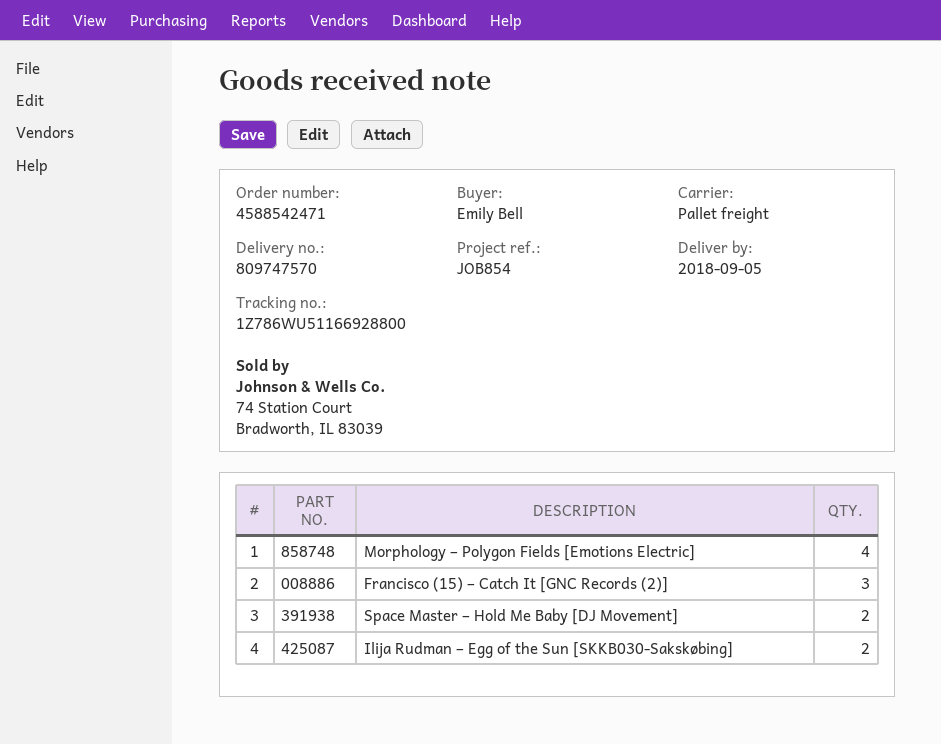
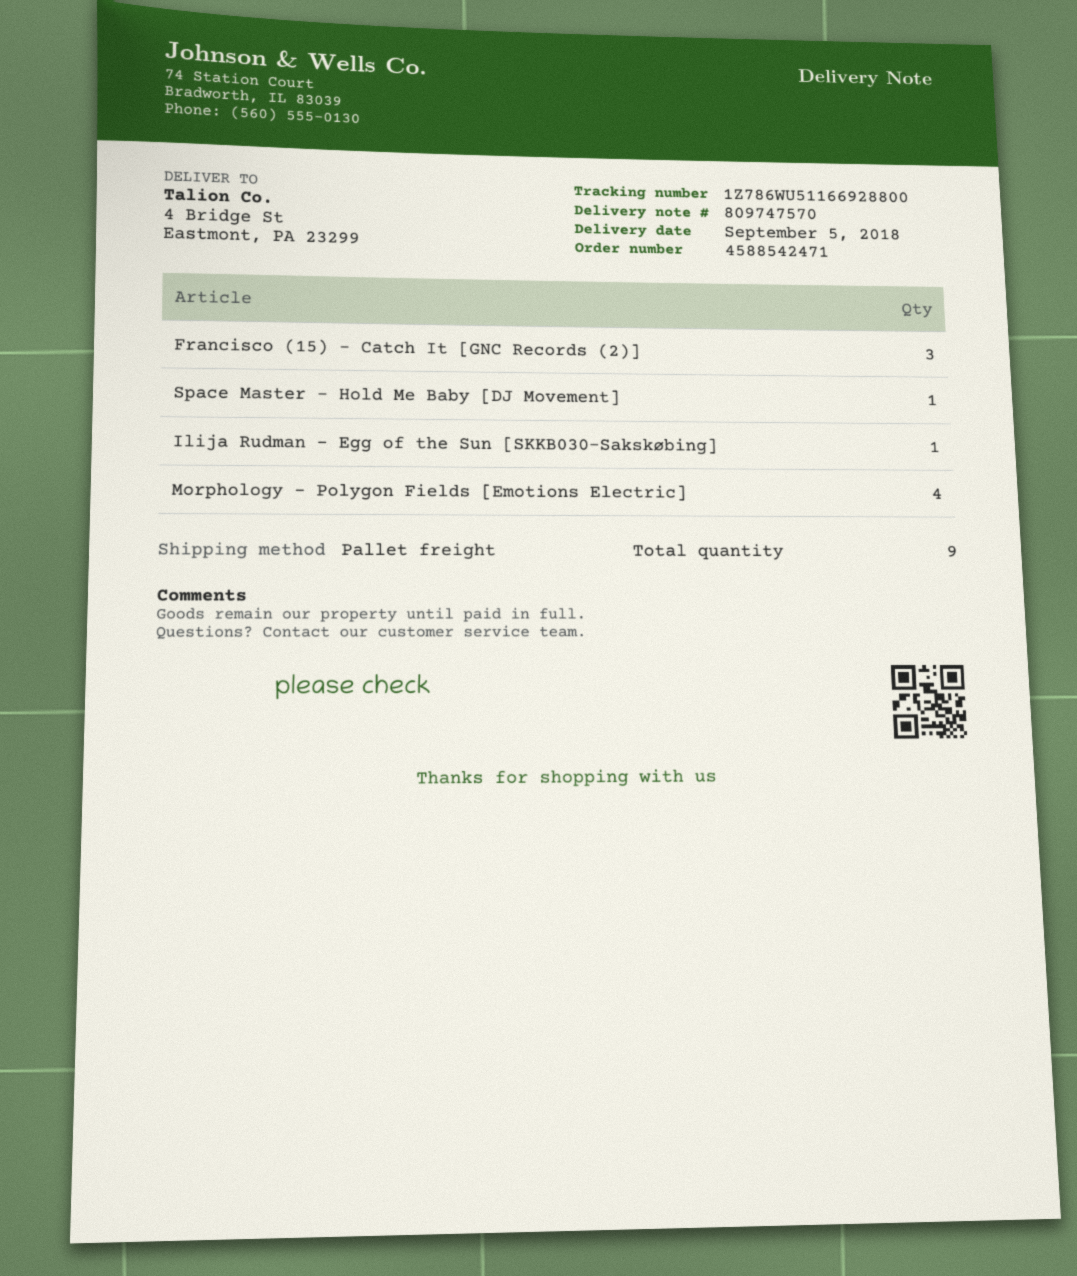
Space Master – Hold Me Baby [DJ Movement]: 2 -> 1
Ilija Rudman – Egg of the Sun [SKKB030-Sakskøbing]: 2 -> 1

